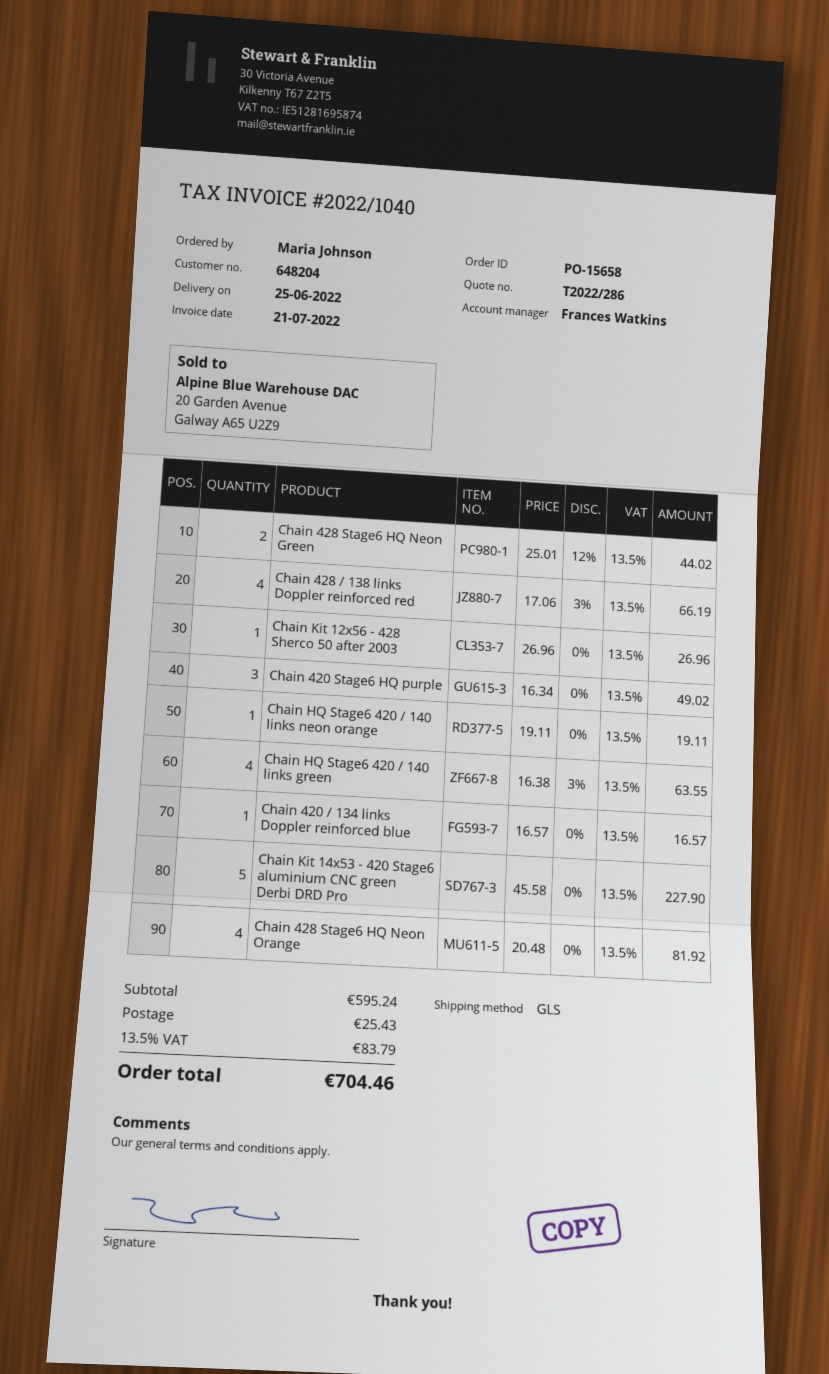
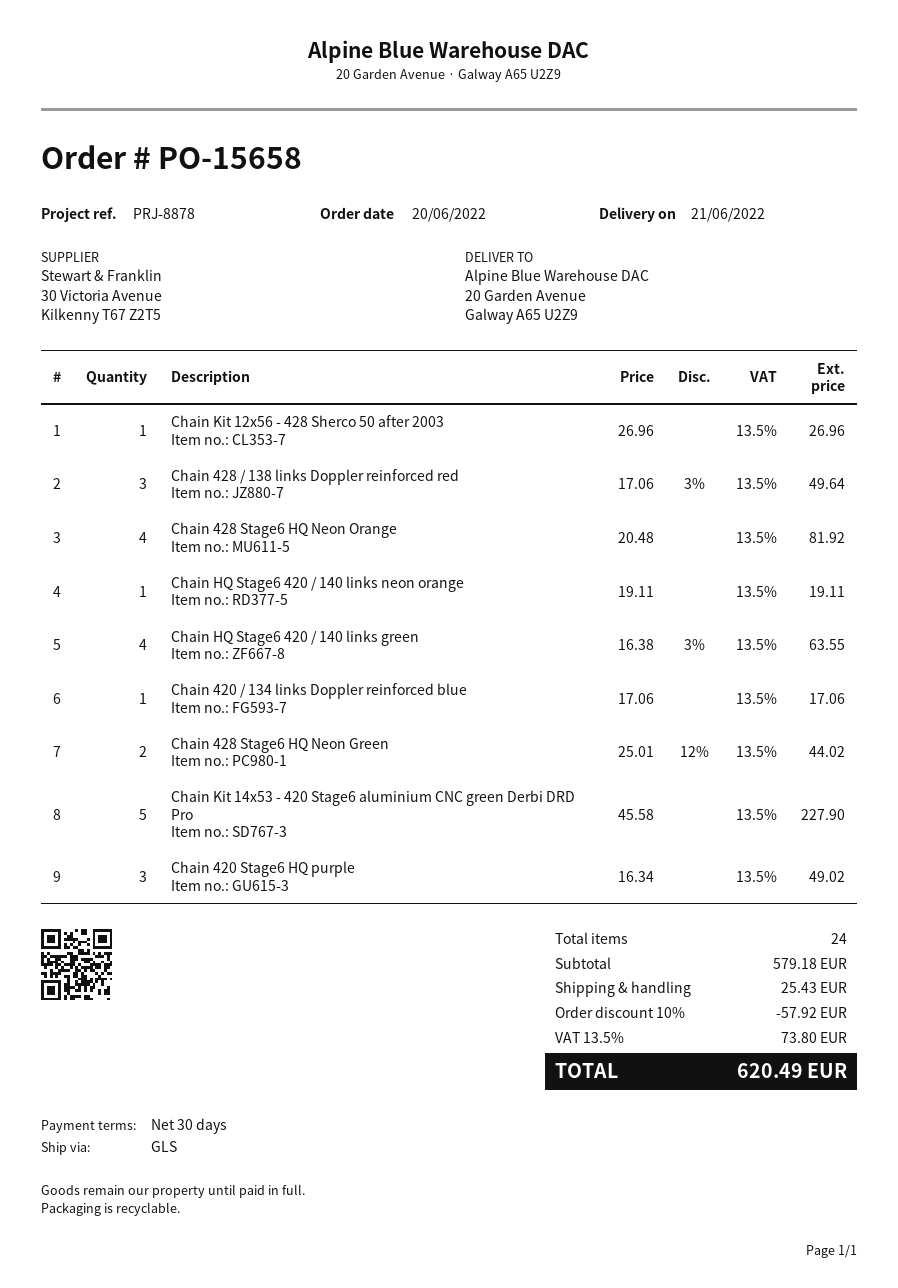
delivery date: 2022-06-25 -> 2022-06-21
Chain 428 / 138 links Doppler reinforced red: 4 x 17.06 - 3% = 66.19 -> 3 x 17.06 - 3% = 49.64
Chain 420 / 134 links Doppler reinforced blue: 1 x 16.57 = 16.57 -> 1 x 17.06 = 17.06
subtotal: 595.24 -> 579.18
discount: none -> 10% = 57.92
tax: 13.5% = 83.79 -> 13.5% = 73.80
total: 704.46 -> 620.49

